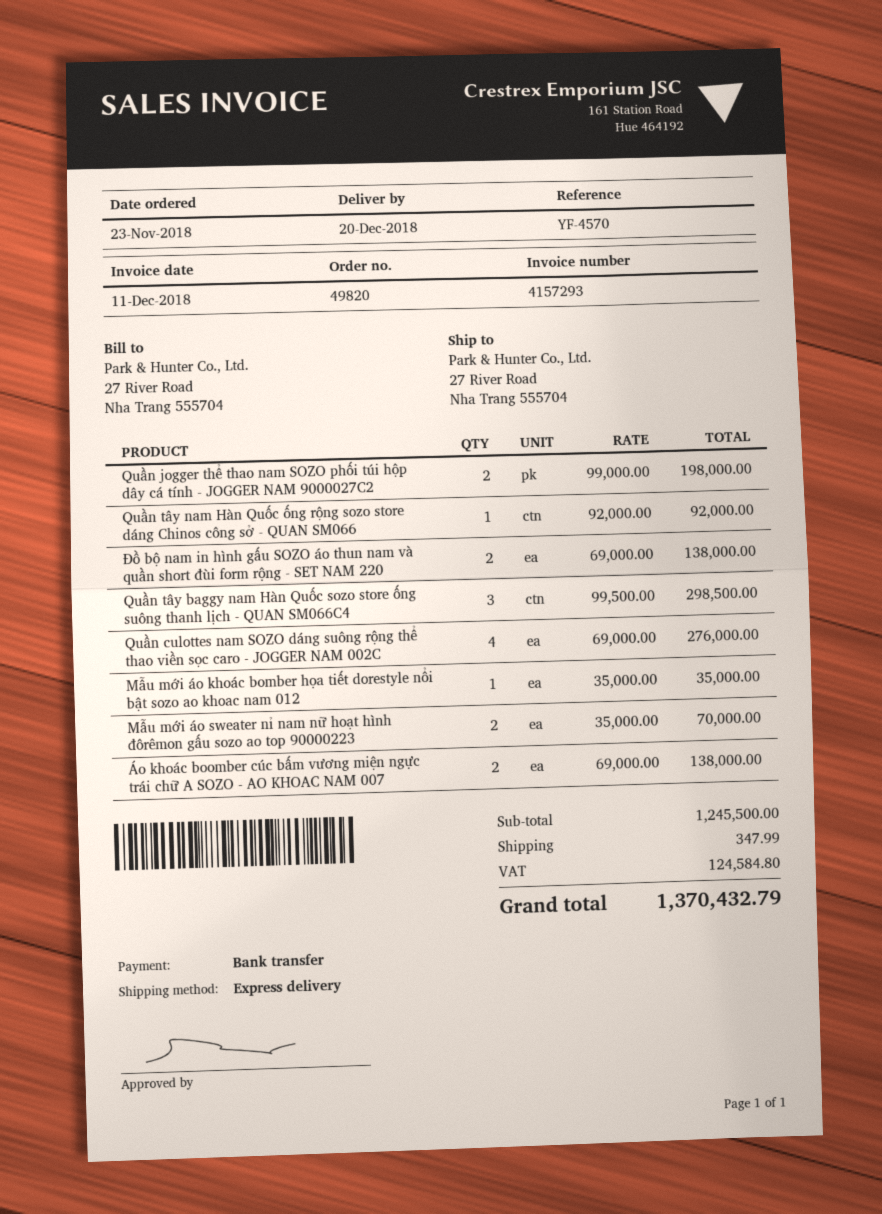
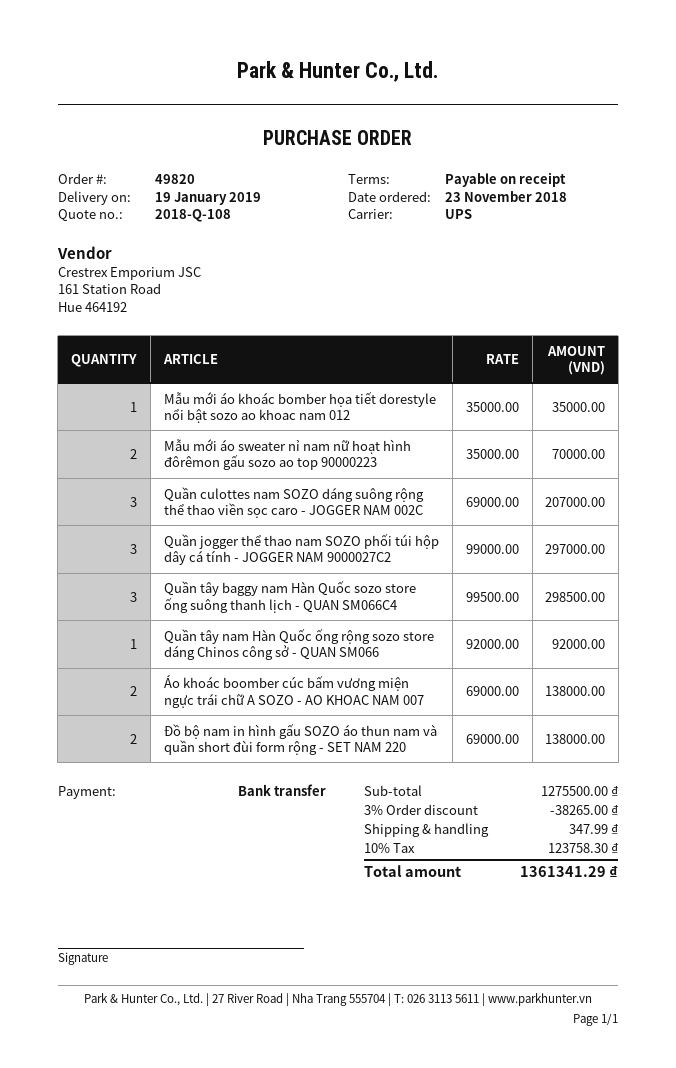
delivery date: 2018-12-20 -> 2019-01-19
shipping method: express -> UPS
Quần jogger thể thao nam SOZO phối túi hộp dây cá tính - JOGGER NAM 9000027C2: 2 x 99000.00 = 198000.00 -> 3 x 99000.00 = 297000.00
Quần culottes nam SOZO dáng suông rộng thể thao viền sọc caro - JOGGER NAM 002C: 4 x 69000.00 = 276000.00 -> 3 x 69000.00 = 207000.00
subtotal: 1245500.00 -> 1275500.00
discount: none -> 3% = 38265.00
tax: 124584.80 -> 123758.30
total: 1370432.79 -> 1361341.29

